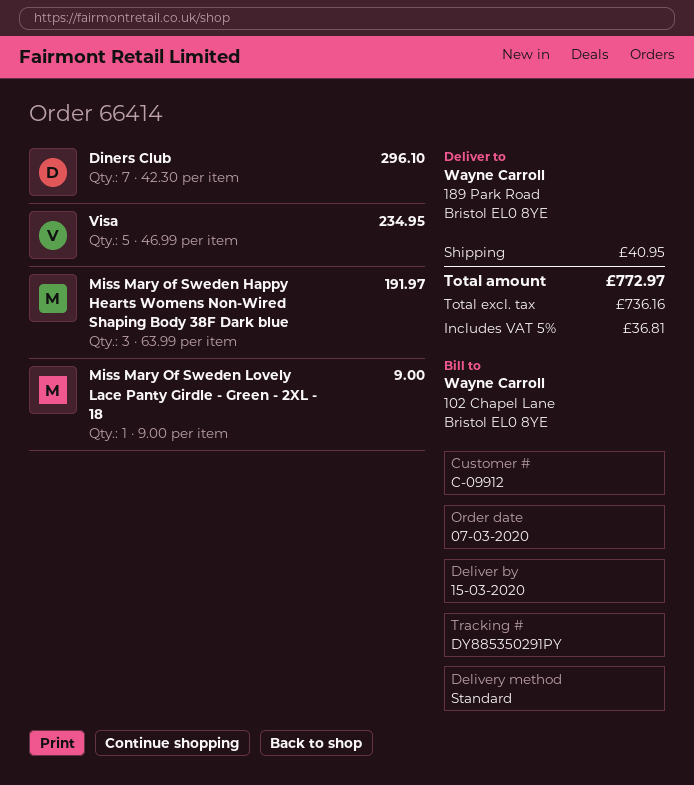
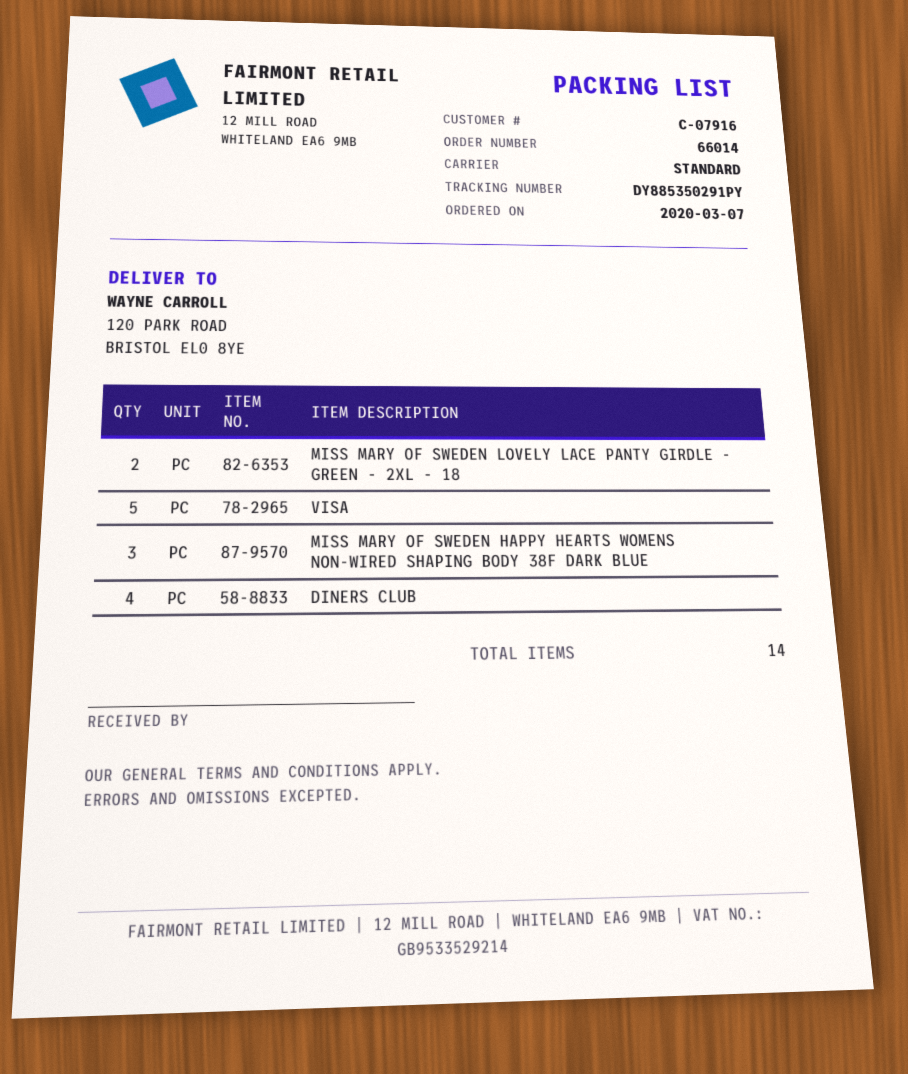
order number: 66414 -> 66014
customer number: C-09912 -> C-07916
ship to: 189 Park Road, Bristol EL0 8YE -> 120 PARK ROAD, BRISTOL EL0 8YE
Diners Club: 7 -> 4
Miss Mary Of Sweden Lovely Lace Panty Girdle - Green - 2XL - 18: 1 -> 2

